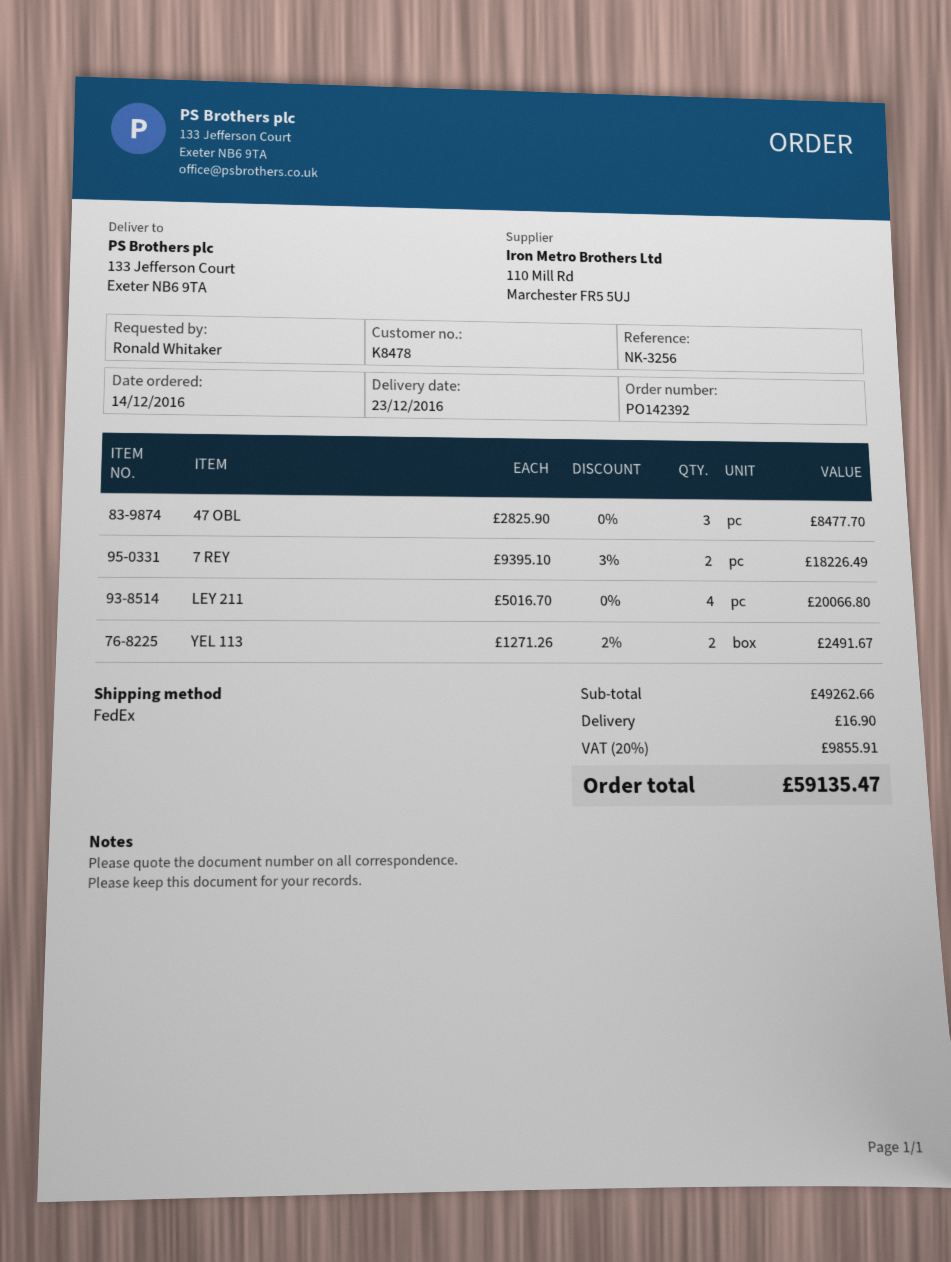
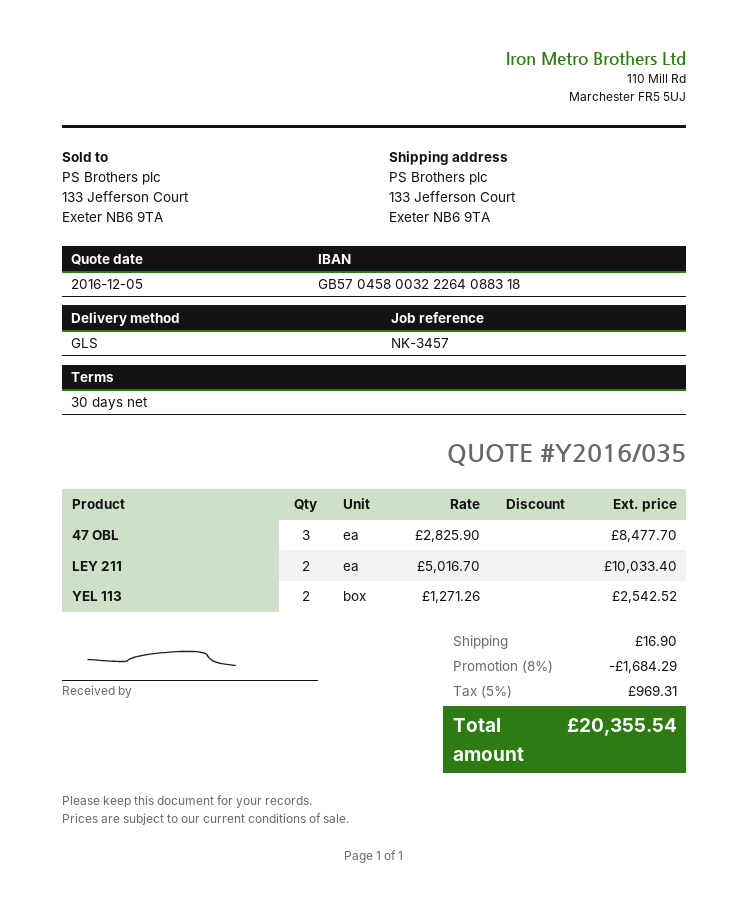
reference: NK-3256 -> NK-3457
shipping method: FedEx -> GLS
7 REY: 2 x 9395.10 - 3% = 18226.49 -> none
LEY 211: 4 x 5016.70 = 20066.80 -> 2 x 5016.70 = 10033.40
YEL 113: 2 x 1271.26 - 2% = 2491.67 -> 2 x 1271.26 = 2542.52
discount: none -> 8% = 1684.29
tax: 20% = 9855.91 -> 5% = 969.31
total: 59135.47 -> 20355.54

